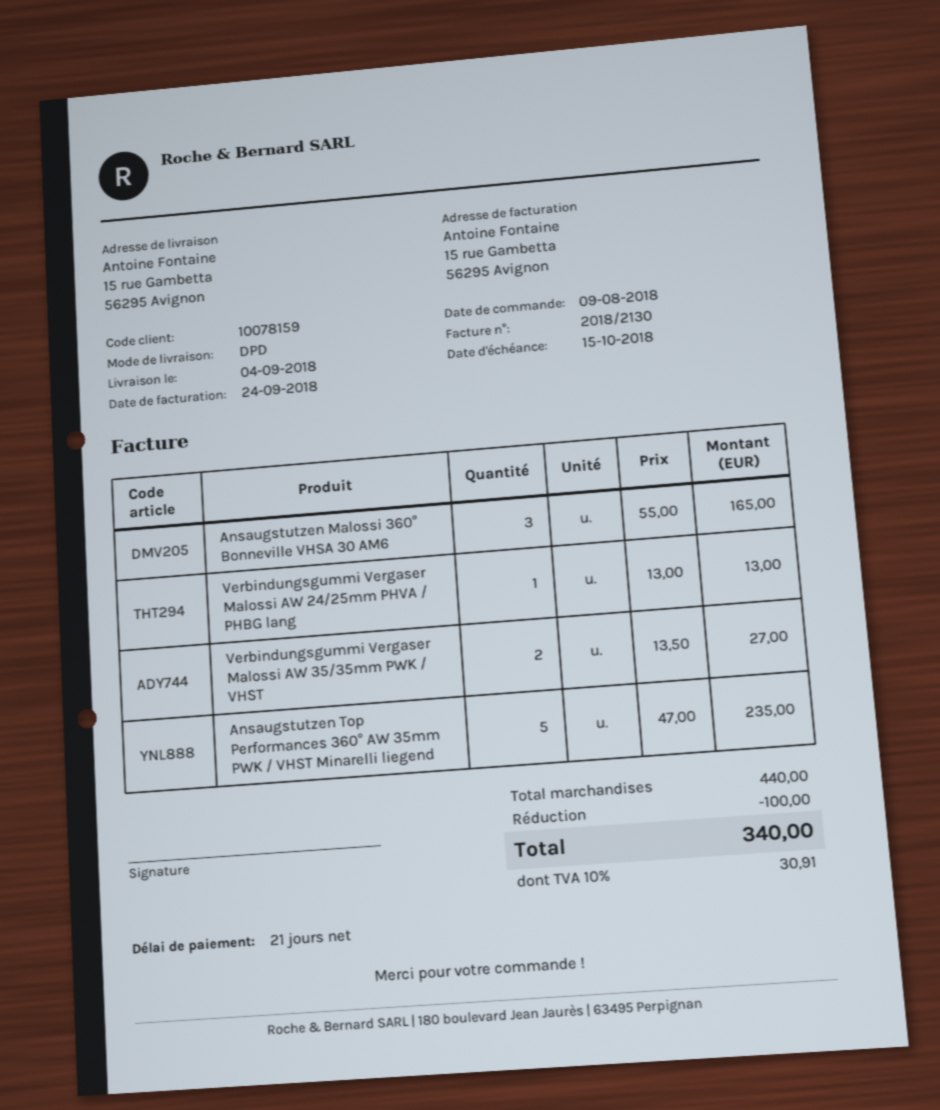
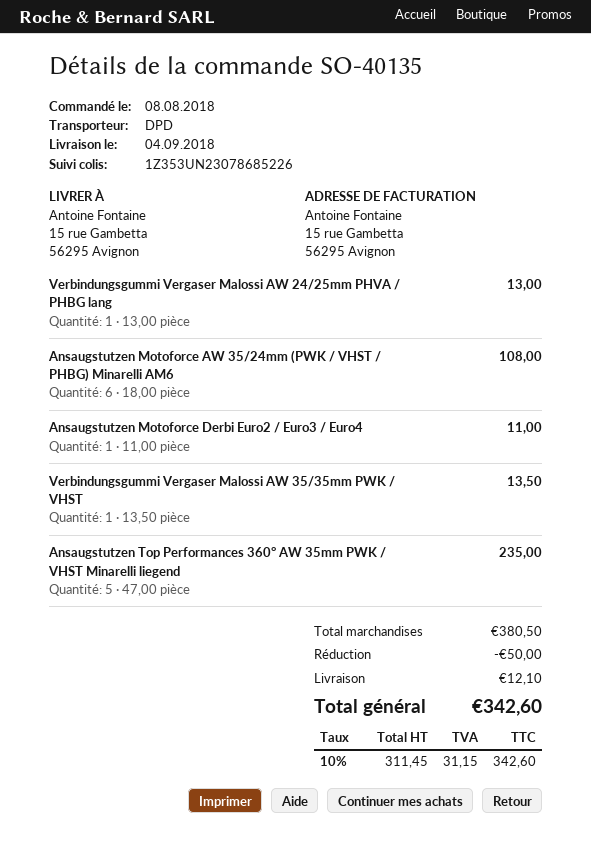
order date: 2018-08-09 -> 2018-08-08
Ansaugstutzen Malossi 360° Bonneville VHSA 30 AM6: 3 x 55.00 = 165.00 -> none
Verbindungsgummi Vergaser Malossi AW 35/35mm PWK / VHST: 2 x 13.50 = 27.00 -> 1 x 13.50 = 13.50
Ansaugstutzen Motoforce AW 35/24mm (PWK / VHST / PHBG) Minarelli AM6: none -> 6 x 18.00 = 108.00
Ansaugstutzen Motoforce Derbi Euro2 / Euro3 / Euro4: none -> 1 x 11.00 = 11.00
subtotal: 440.00 -> 380.50
discount: 100.00 -> 50.00
shipping: none -> 12.10
tax: 10% = 30.91 -> 10% = 31.15
total: 340.00 -> 342.60

